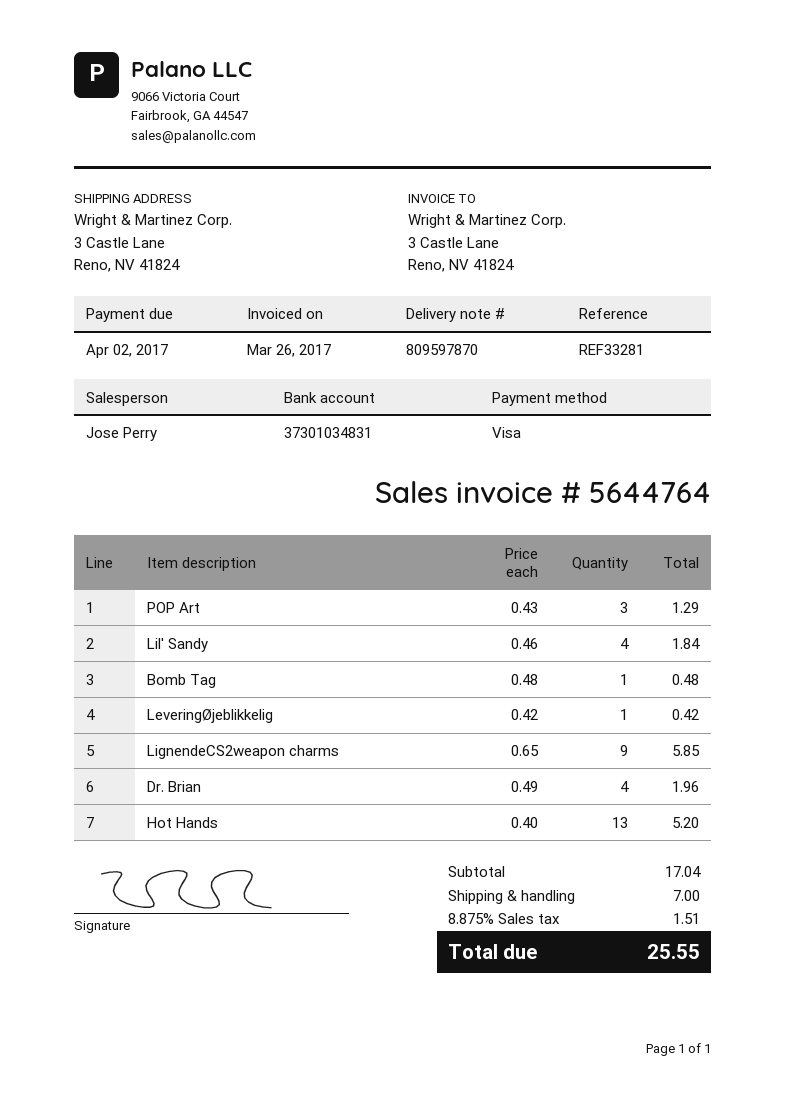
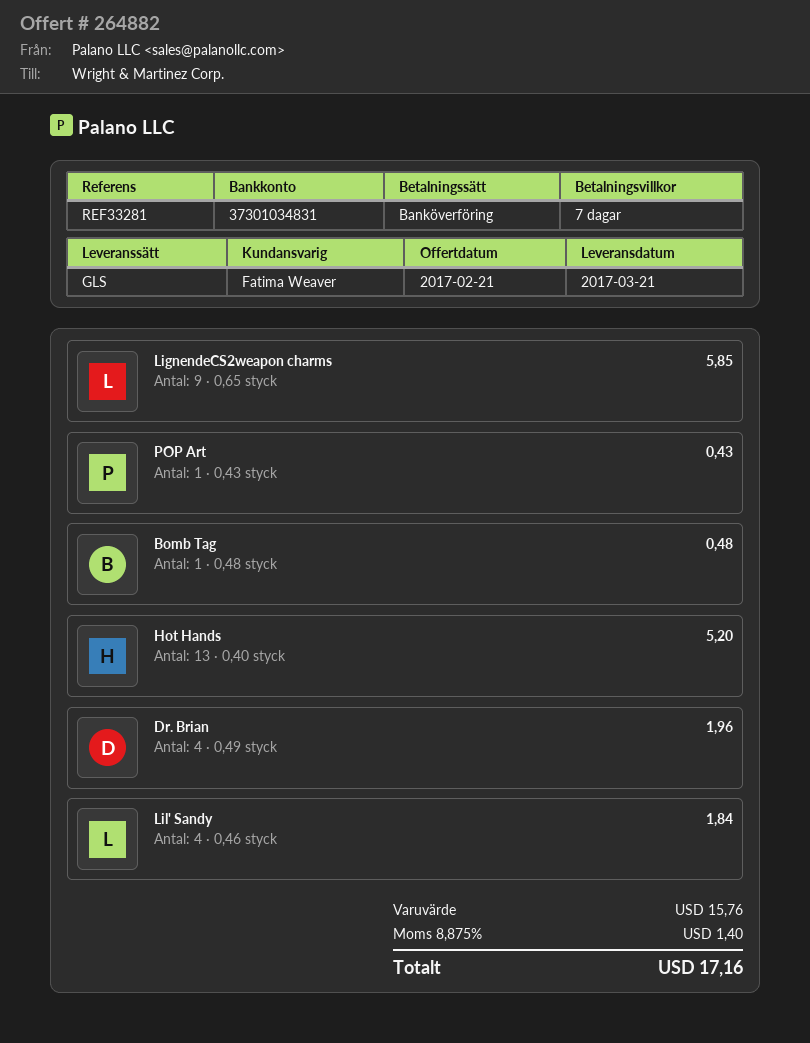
sales rep: Jose Perry -> Fatima Weaver
payment method: Visa -> bank transfer
POP Art: 3 x 0.43 = 1.29 -> 1 x 0.43 = 0.43
LeveringØjeblikkelig: 1 x 0.42 = 0.42 -> none
subtotal: 17.04 -> 15.76
shipping: 7.00 -> none
tax: 8.875% = 1.51 -> 8.875% = 1.40
total: 25.55 -> 17.16

